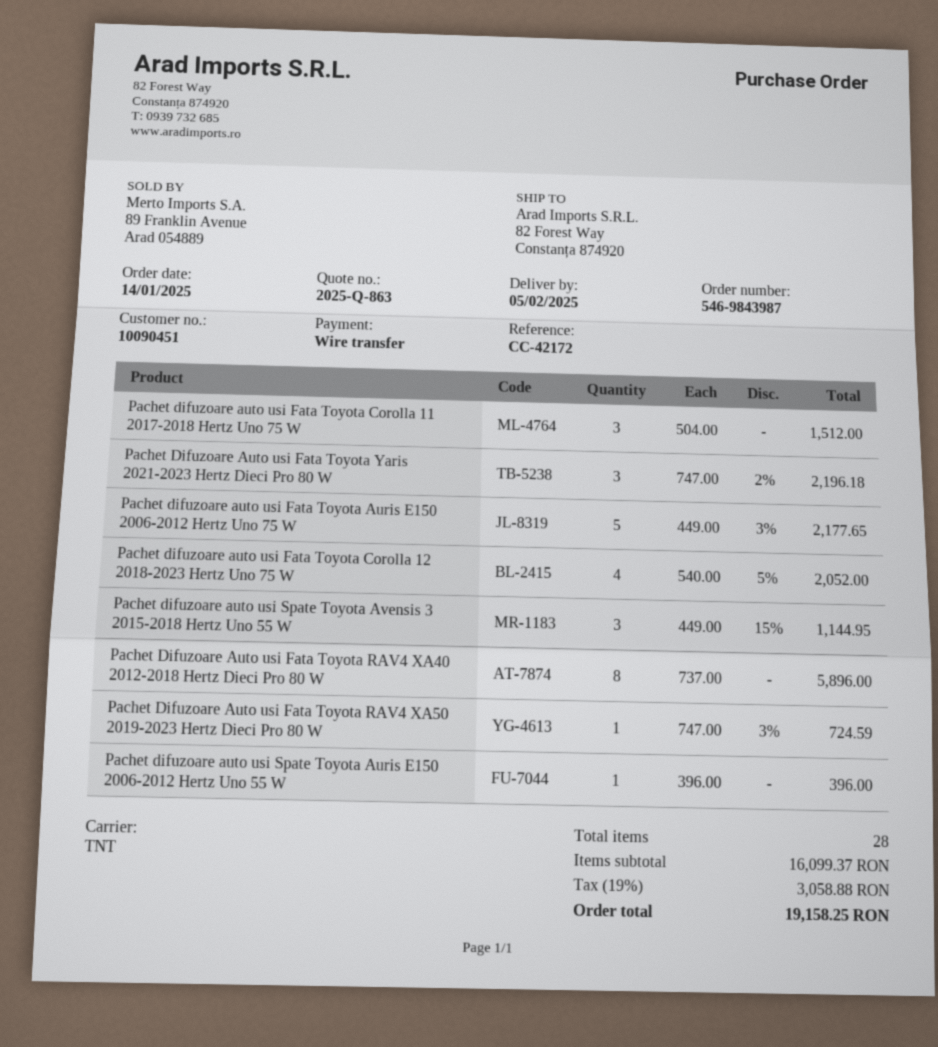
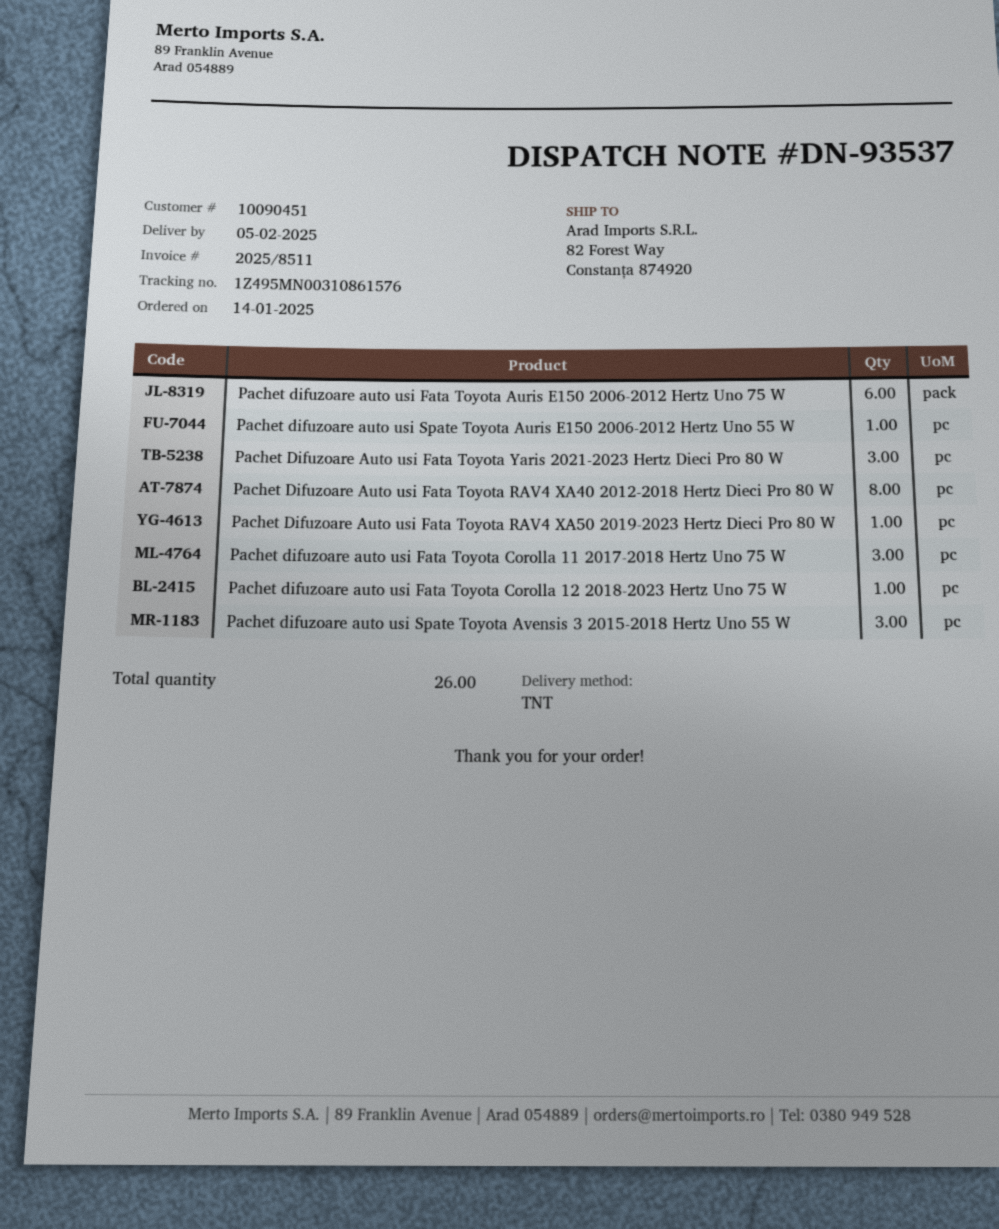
Pachet difuzoare auto usi Fata Toyota Auris E150 2006-2012 Hertz Uno 75 W: 5 -> 6
Pachet difuzoare auto usi Fata Toyota Corolla 12 2018-2023 Hertz Uno 75 W: 4 -> 1
total quantity: 28 -> 26

